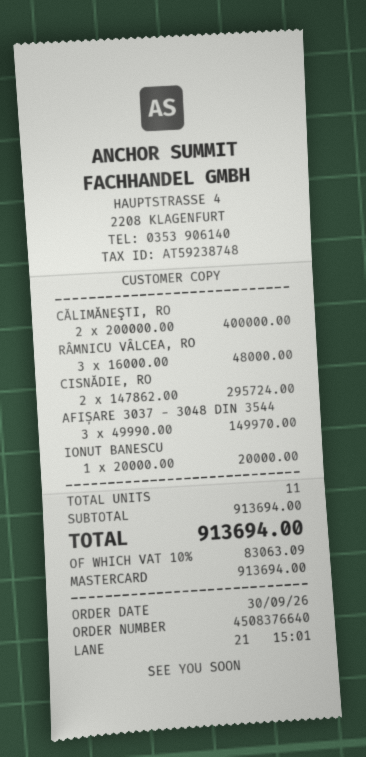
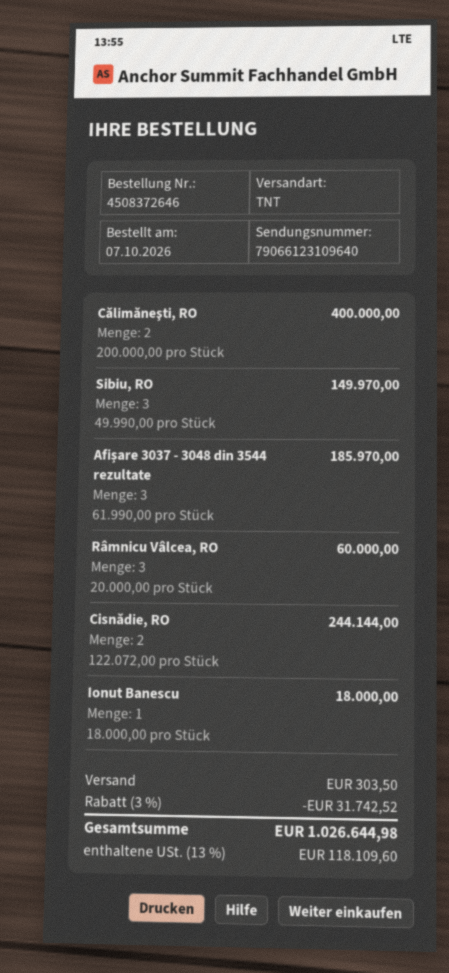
order number: 4508376640 -> 4508372646
order date: 2026-09-30 -> 2026-10-07
RÂMNICU VÂLCEA, RO: 3 x 16000.00 = 48000.00 -> 3 x 20000.00 = 60000.00
CISNĂDIE, RO: 2 x 147862.00 = 295724.00 -> 2 x 122072.00 = 244144.00
AFIȘARE 3037 - 3048 DIN 3544: 3 x 49990.00 = 149970.00 -> 3 x 61990.00 = 185970.00
IONUT BANESCU: 1 x 20000.00 = 20000.00 -> 1 x 18000.00 = 18000.00
Sibiu, RO: none -> 3 x 49990.00 = 149970.00
discount: none -> 3% = 31742.52
shipping: none -> 303.50
tax: 10% = 83063.09 -> 13% = 118109.60
total: 913694.00 -> 1026644.98

